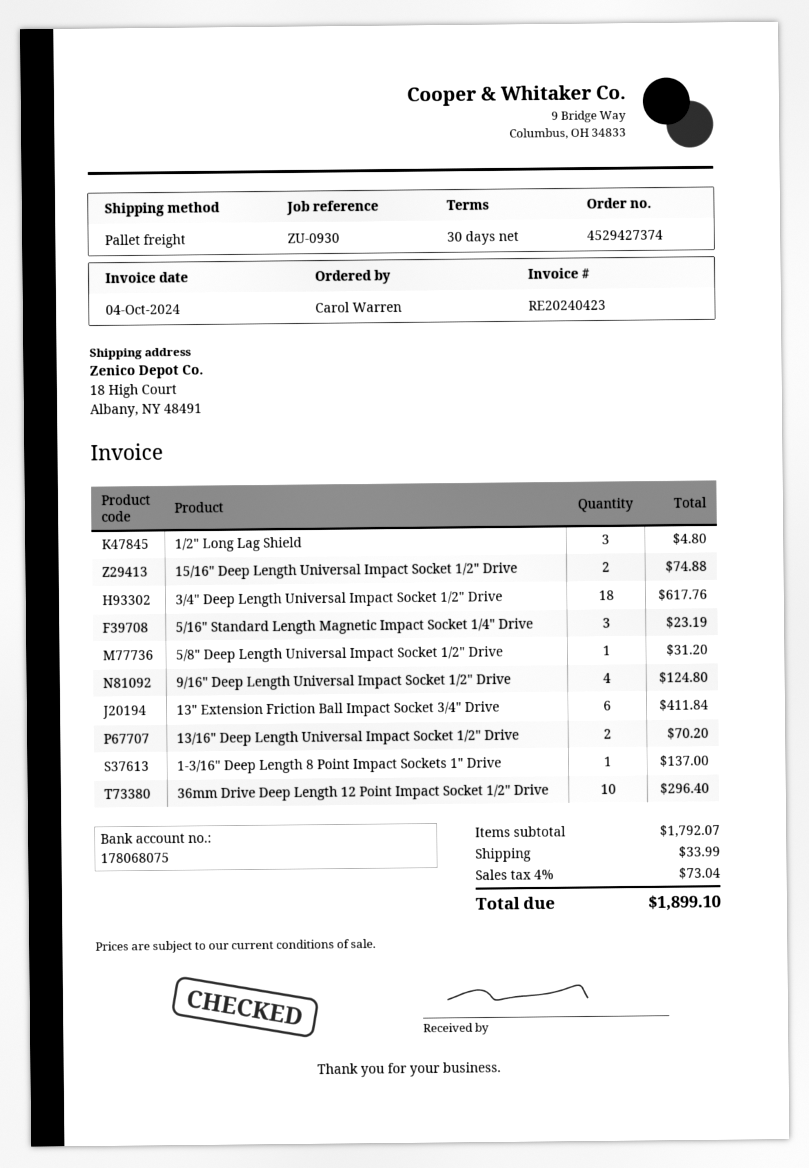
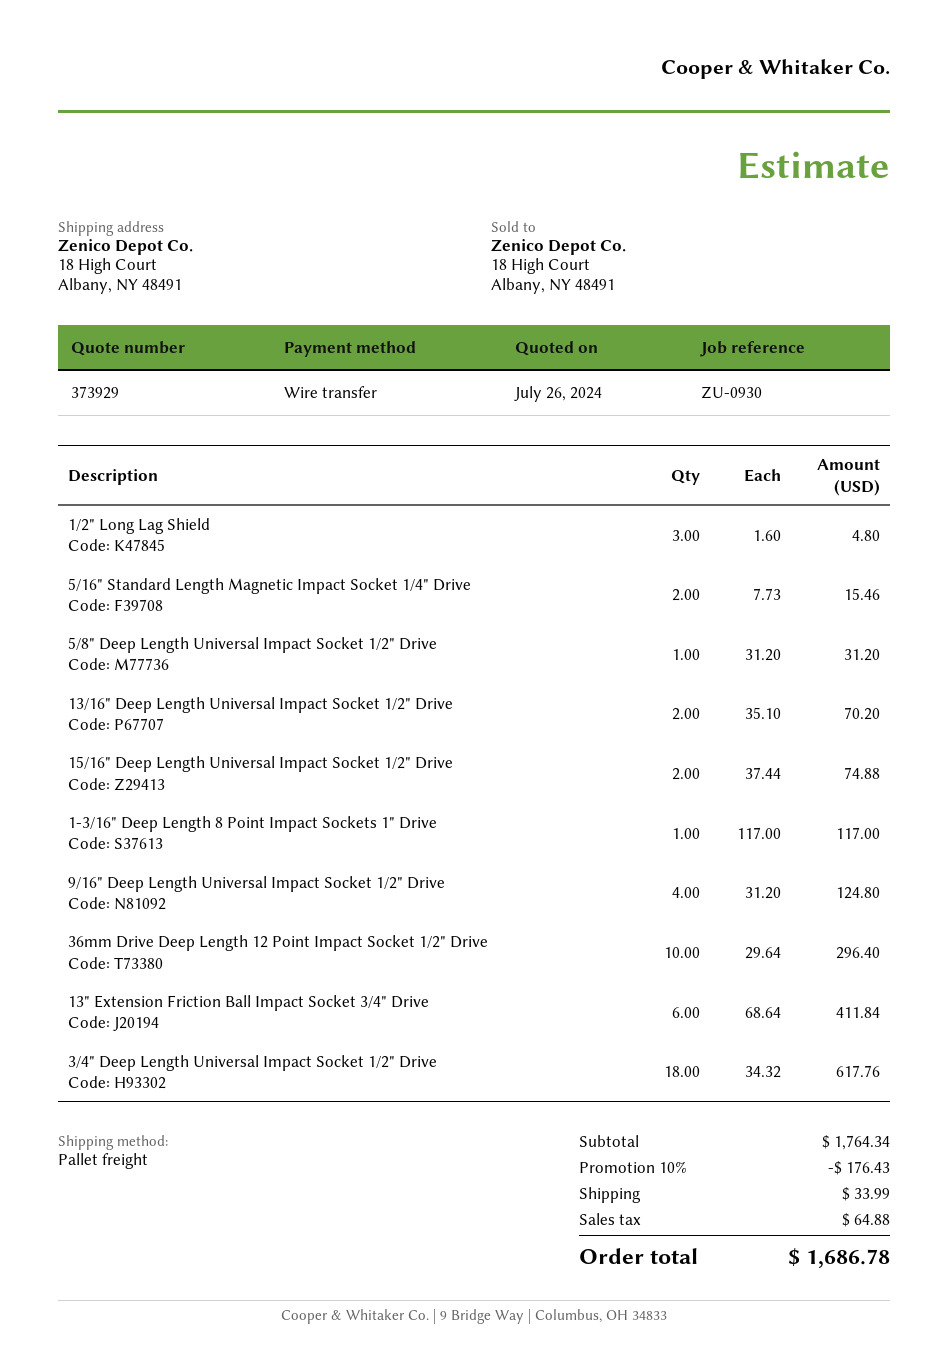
5/16" Standard Length Magnetic Impact Socket 1/4" Drive: 3 for 23.19 -> 2 for 15.46
1-3/16" Deep Length 8 Point Impact Sockets 1" Drive: 1 for 137.00 -> 1 for 117.00
subtotal: 1792.07 -> 1764.34
discount: none -> 10% = 176.43
tax: 73.04 -> 64.88
total: 1899.10 -> 1686.78

